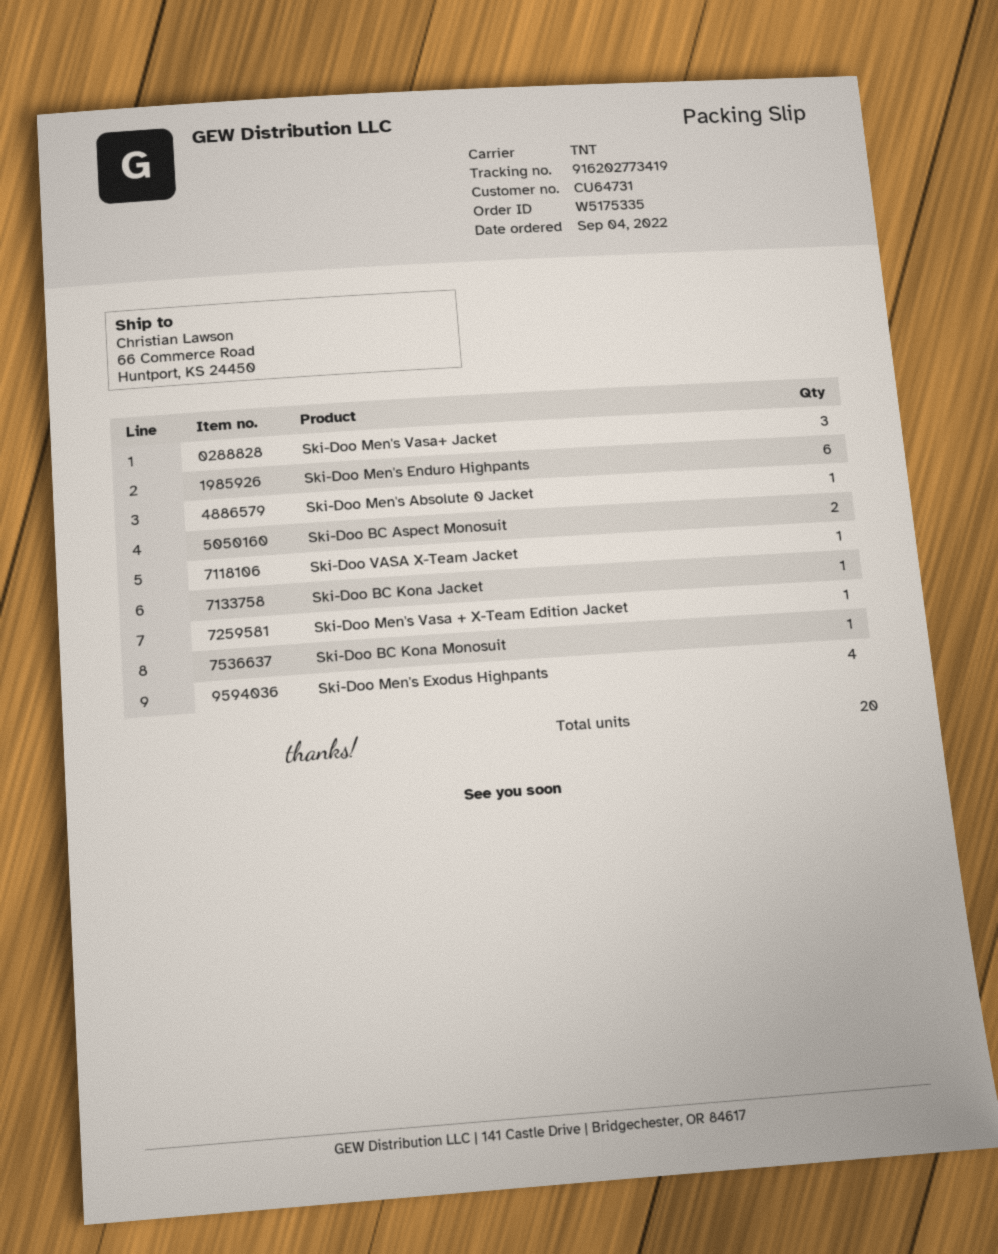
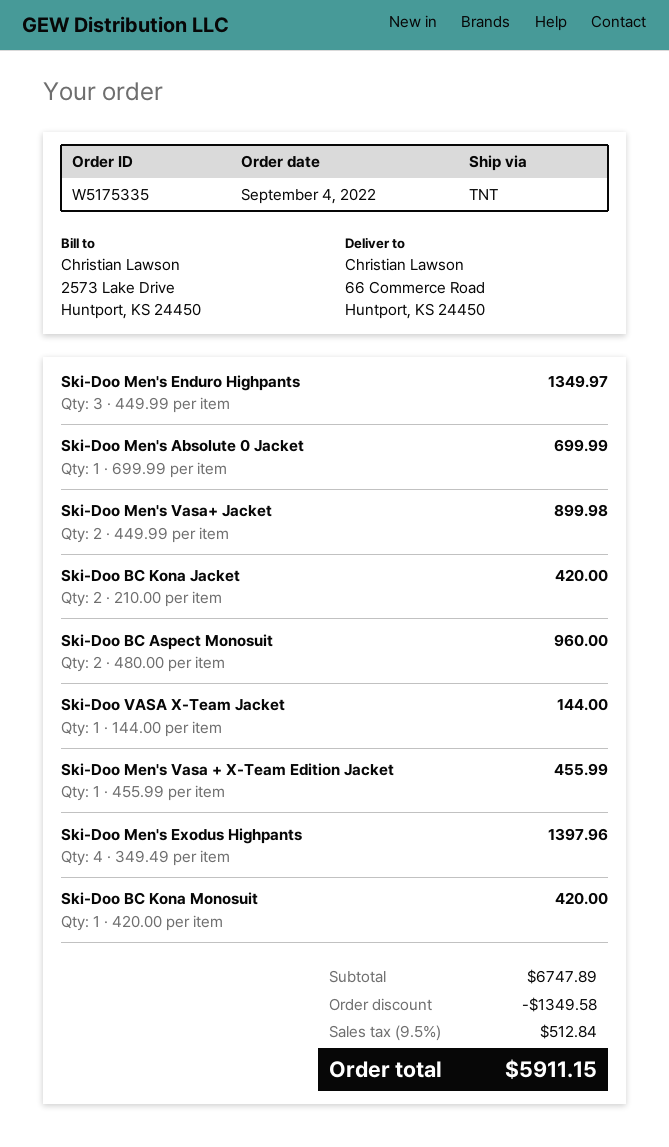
Ski-Doo Men's Vasa+ Jacket: 3 -> 2
Ski-Doo Men's Enduro Highpants: 6 -> 3
Ski-Doo BC Kona Jacket: 1 -> 2

